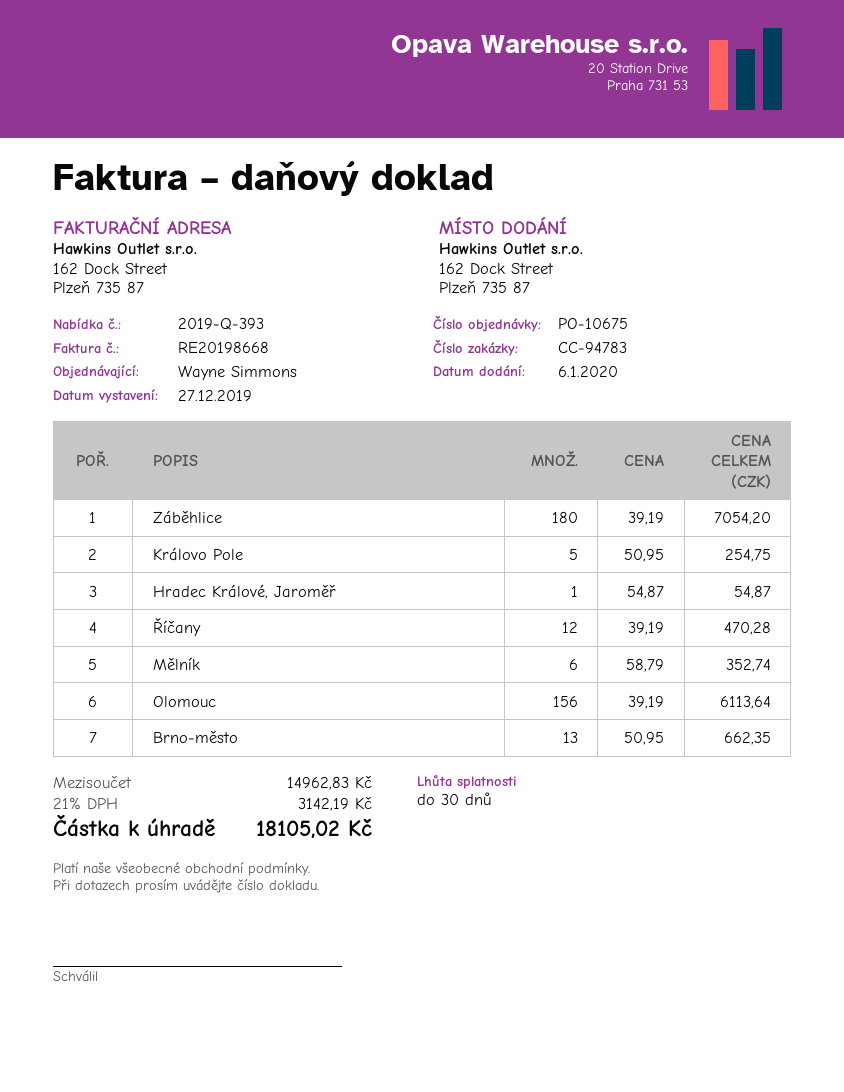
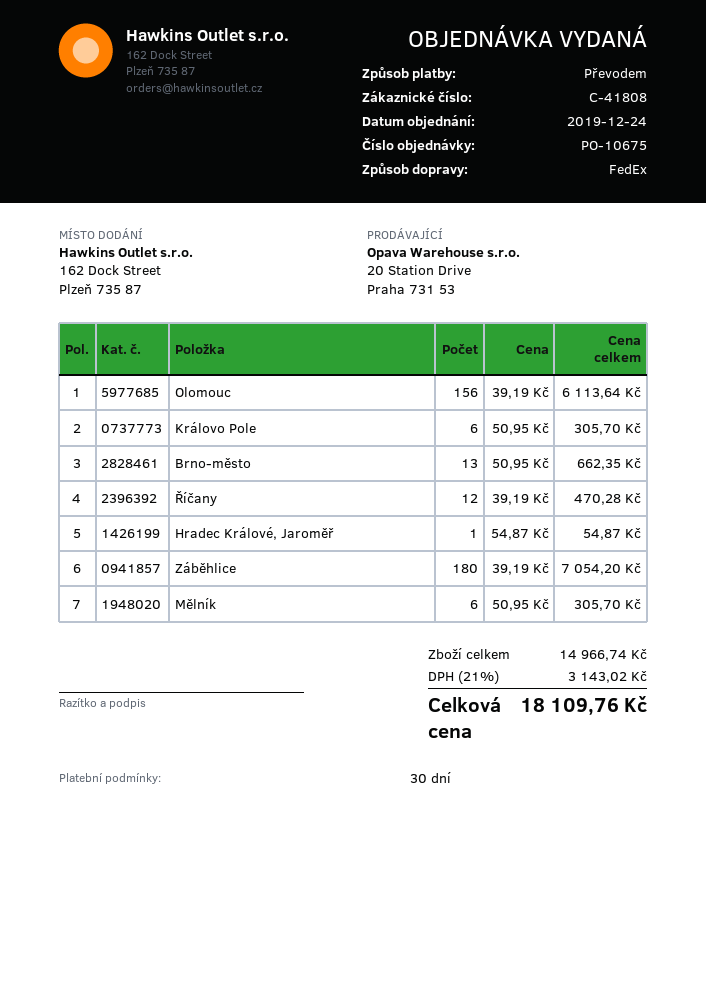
Královo Pole: 5 x 50.95 = 254.75 -> 6 x 50.95 = 305.70
Mělník: 6 x 58.79 = 352.74 -> 6 x 50.95 = 305.70
subtotal: 14962.83 -> 14966.74
tax: 21% = 3142.19 -> 21% = 3143.02
total: 18105.02 -> 18109.76

